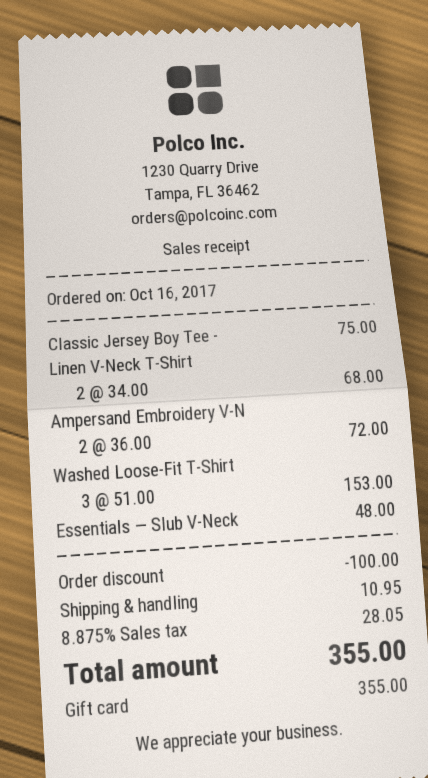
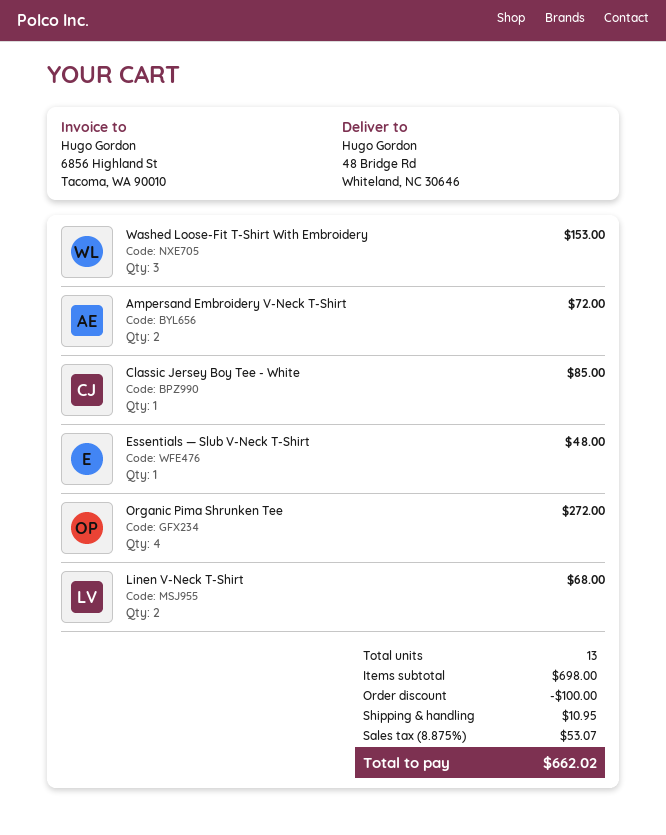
Classic Jersey Boy Tee -: 1 for 75.00 -> 1 for 85.00
Organic Pima Shrunken Tee: none -> 4 for 272.00
tax: 8.875% = 28.05 -> 8.875% = 53.07
total: 355.00 -> 662.02

